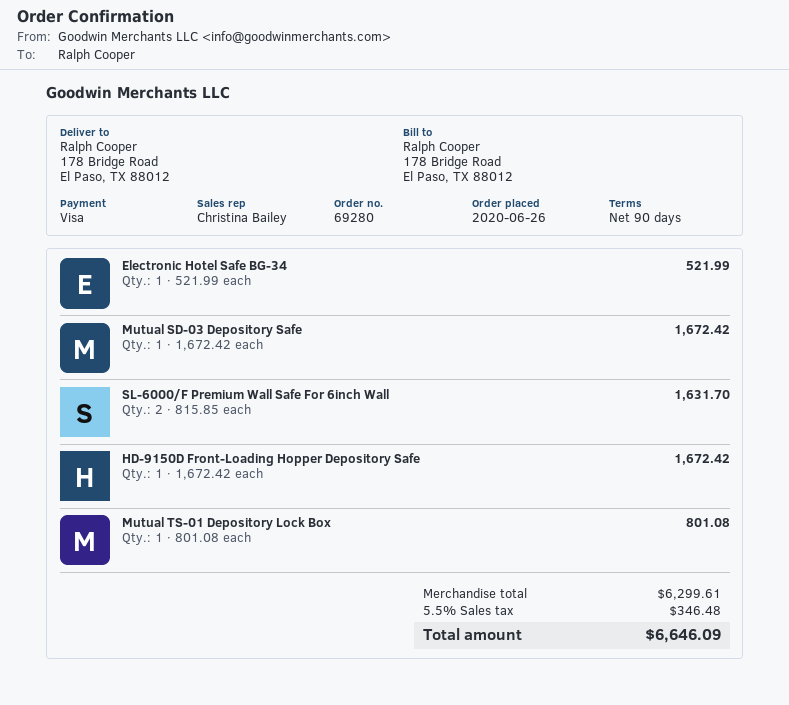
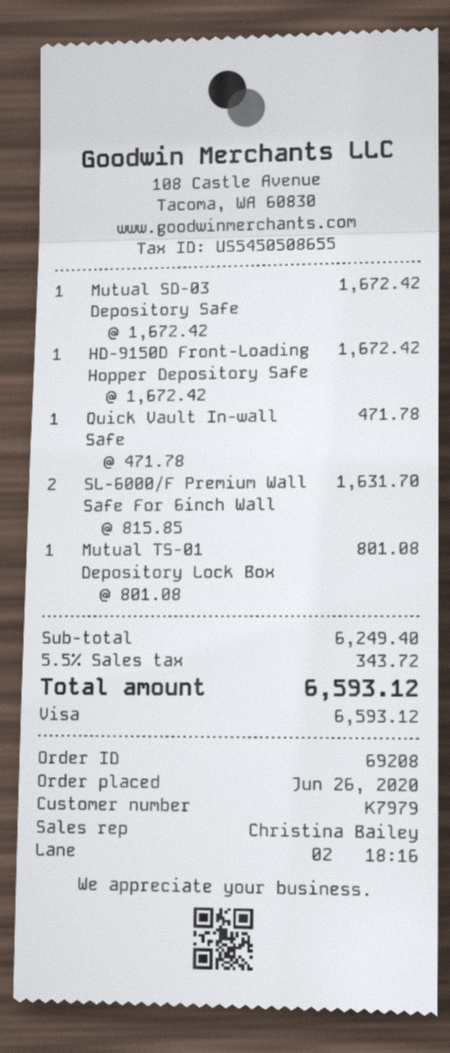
order number: 69280 -> 69208
Electronic Hotel Safe BG-34: 1 x 521.99 = 521.99 -> none
Quick Vault In-wall Safe: none -> 1 x 471.78 = 471.78
subtotal: 6299.61 -> 6249.40
tax: 5.5% = 346.48 -> 5.5% = 343.72
total: 6646.09 -> 6593.12

